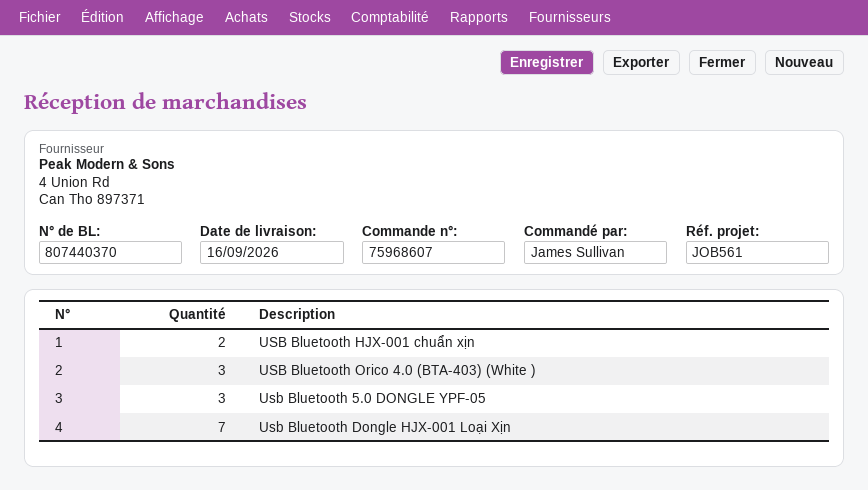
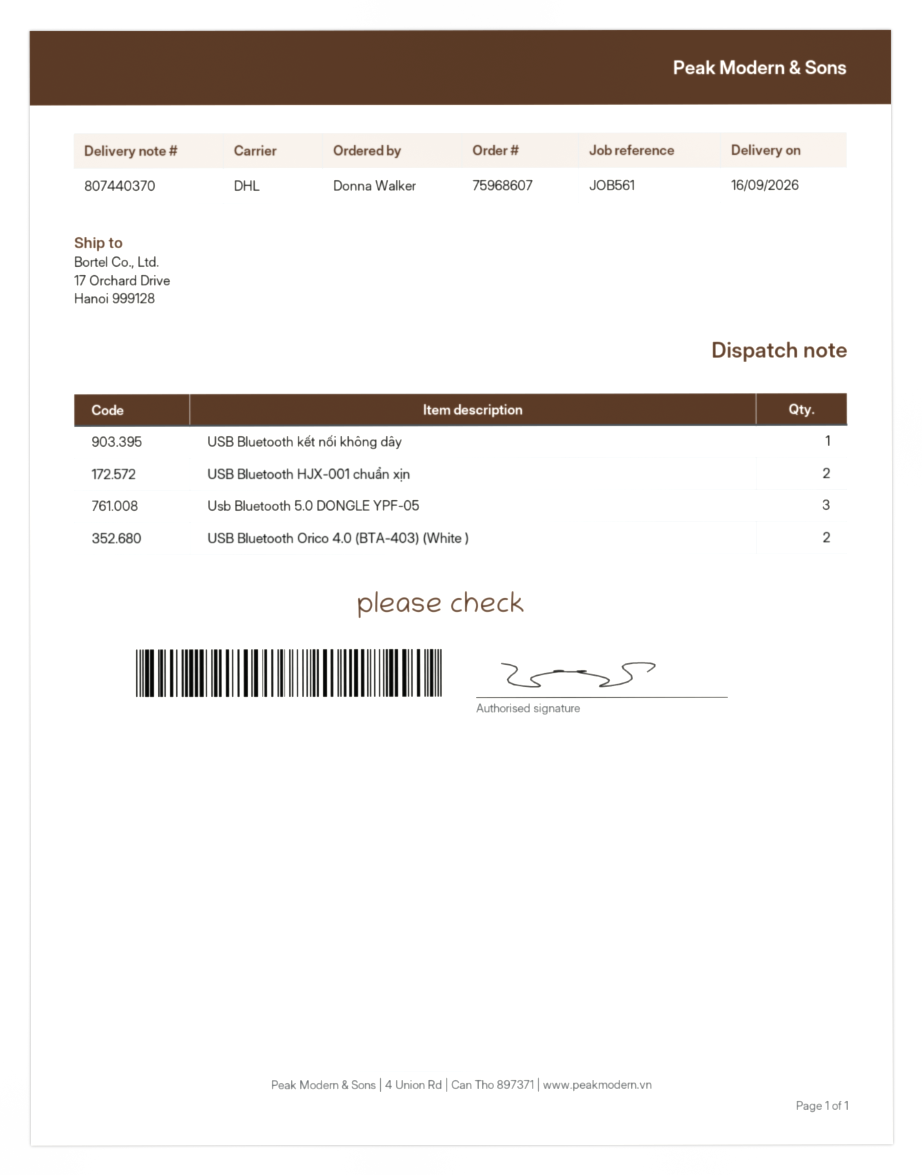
ordered by: James Sullivan -> Donna Walker
USB Bluetooth Orico 4.0 (BTA-403) (White ): 3 -> 2
Usb Bluetooth Dongle HJX-001 Loại Xịn: 7 -> none
USB Bluetooth kết nối không dây: none -> 1

